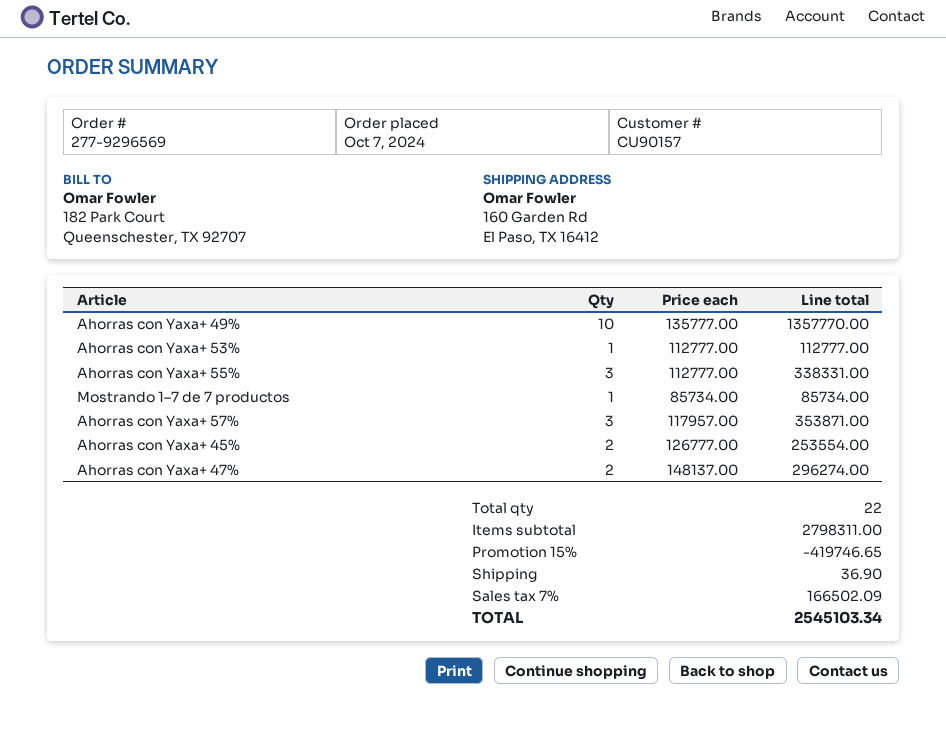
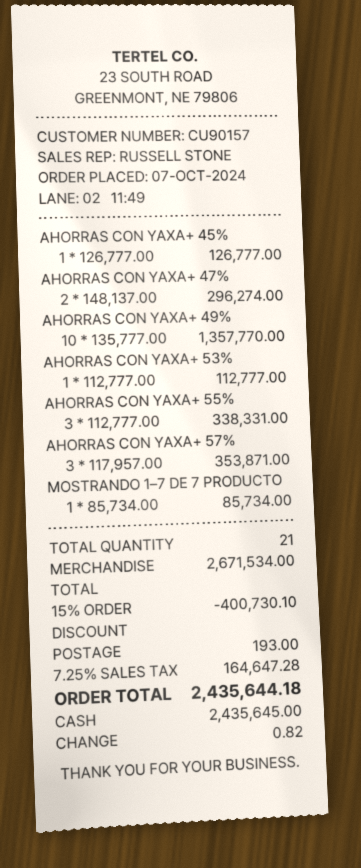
Ahorras con Yaxa+ 45%: 2 x 126777.00 = 253554.00 -> 1 x 126777.00 = 126777.00
total quantity: 22 -> 21
subtotal: 2798311.00 -> 2671534.00
discount: 15% = 419746.65 -> 15% = 400730.10
shipping: 36.90 -> 193.00
tax: 7% = 166502.09 -> 7.25% = 164647.28
total: 2545103.34 -> 2435644.18

